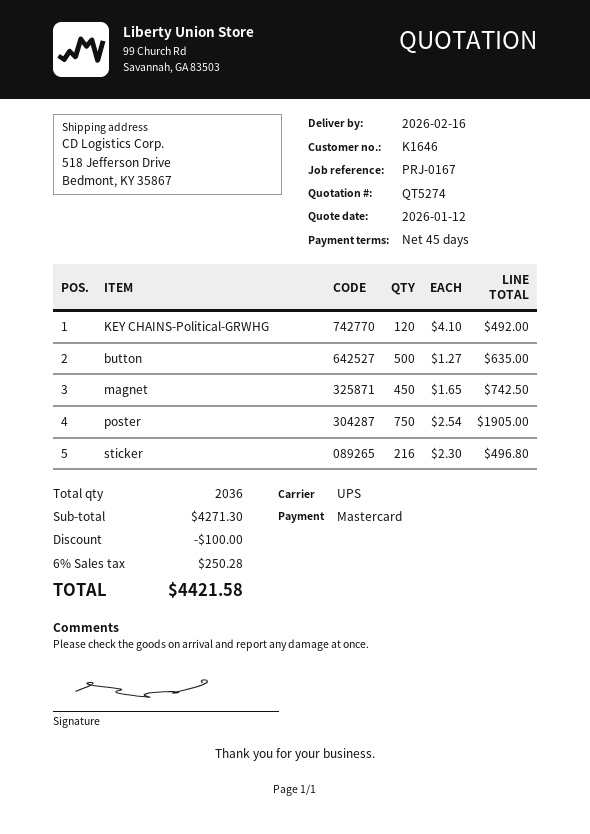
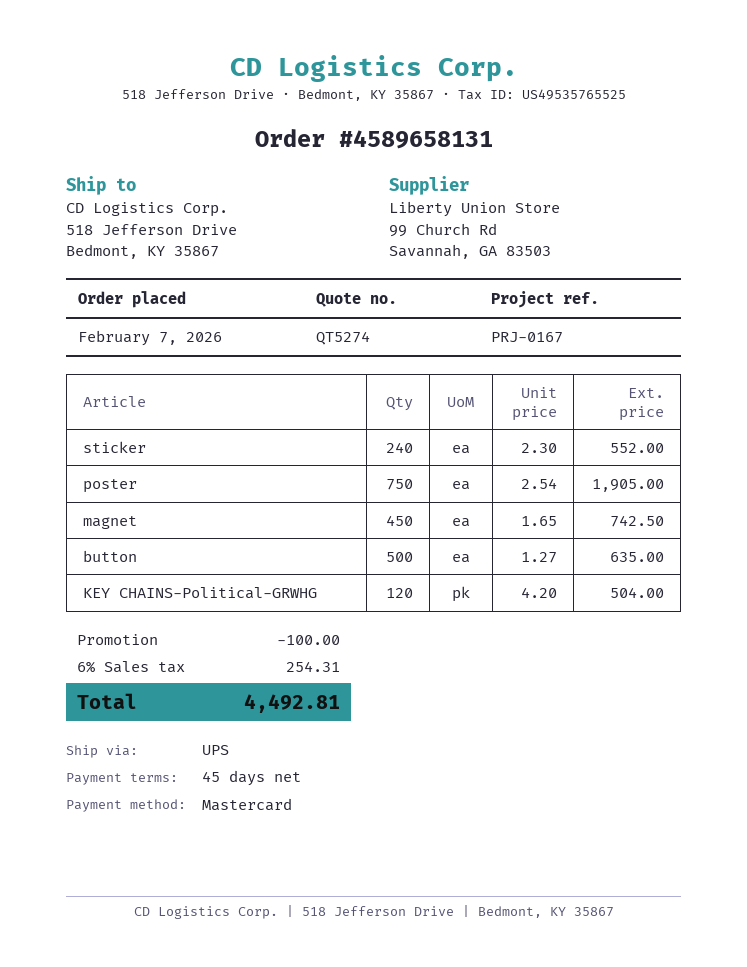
KEY CHAINS-Political-GRWHG: 120 x 4.10 = 492.00 -> 120 x 4.20 = 504.00
sticker: 216 x 2.30 = 496.80 -> 240 x 2.30 = 552.00
tax: 6% = 250.28 -> 6% = 254.31
total: 4421.58 -> 4492.81

